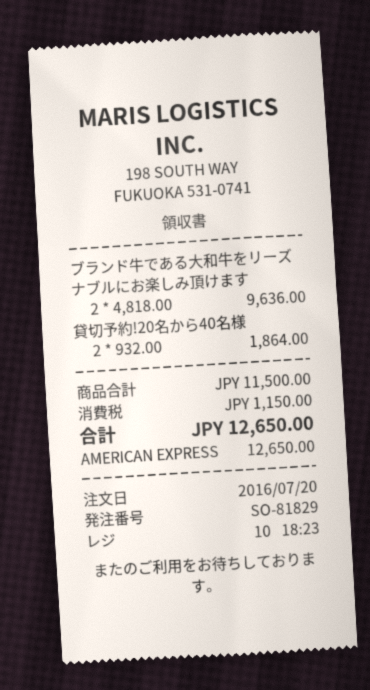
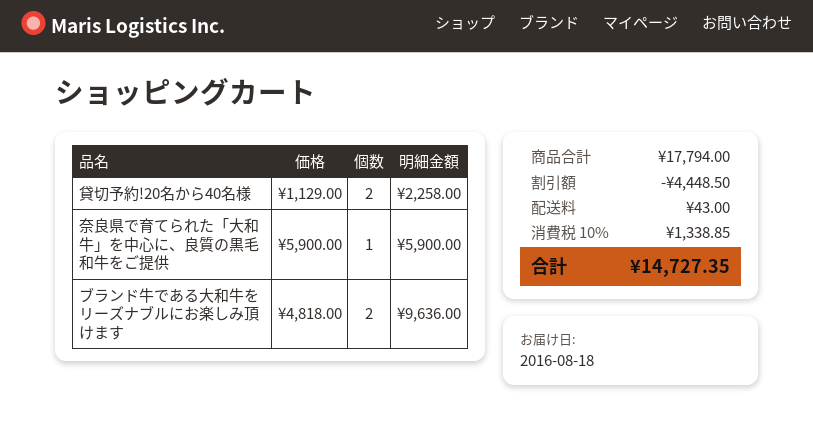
貸切予約!20名から40名様: 2 x 932.00 = 1864.00 -> 2 x 1129.00 = 2258.00
奈良県で育てられた「大和牛」を中心に、良質の黒毛和牛をご提供: none -> 1 x 5900.00 = 5900.00
subtotal: 11500.00 -> 17794.00
discount: none -> 4448.50
shipping: none -> 43.00
tax: 1150.00 -> 1338.85
total: 12650.00 -> 14727.35

